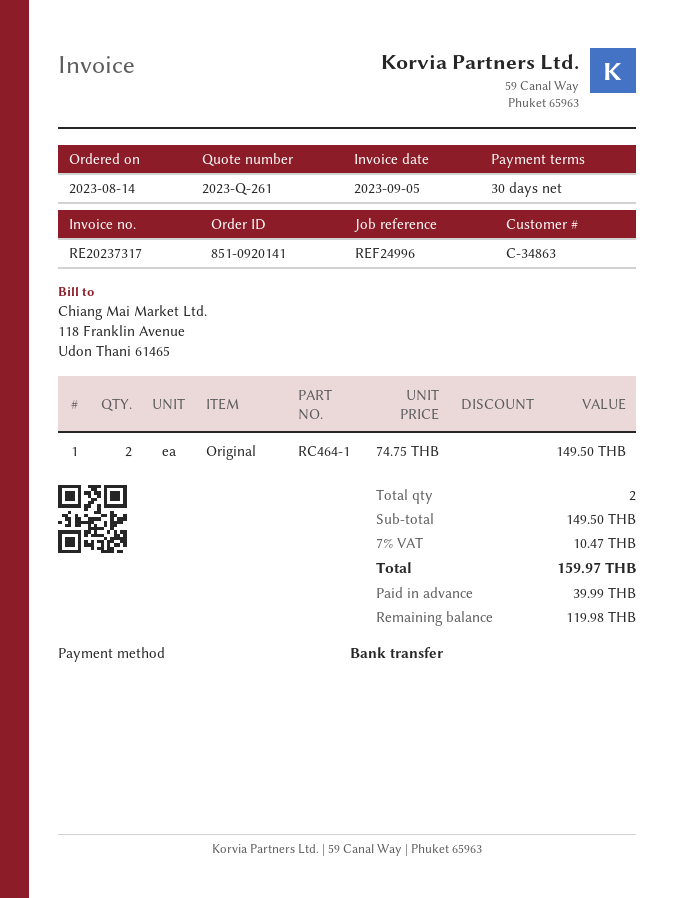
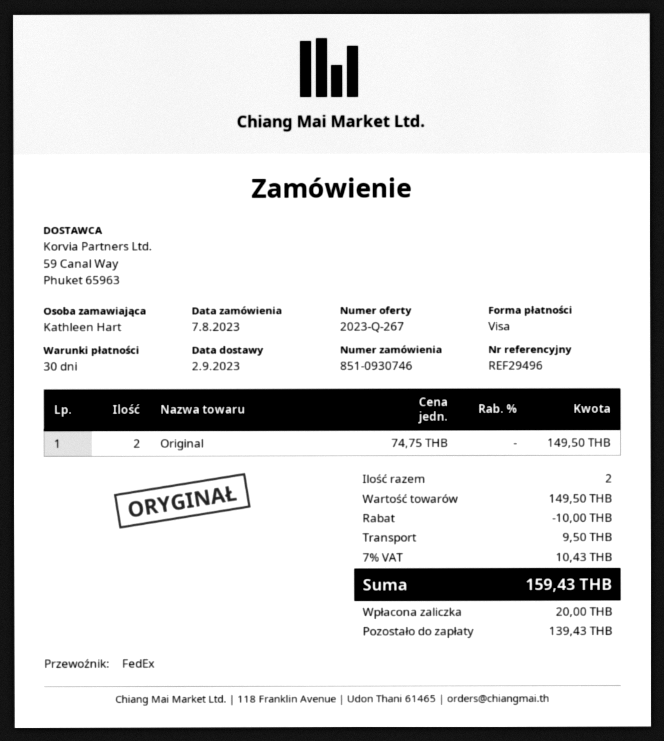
quote number: 2023-Q-261 -> 2023-Q-267
order number: 851-0920141 -> 851-0930746
order date: 2023-08-14 -> 2023-08-07
reference: REF24996 -> REF29496
payment method: bank transfer -> Visa
discount: none -> 10.00
shipping: none -> 9.50
tax: 7% = 10.47 -> 7% = 10.43
total: 159.97 -> 159.43
deposit: 39.99 -> 20.00
balance: 119.98 -> 139.43

